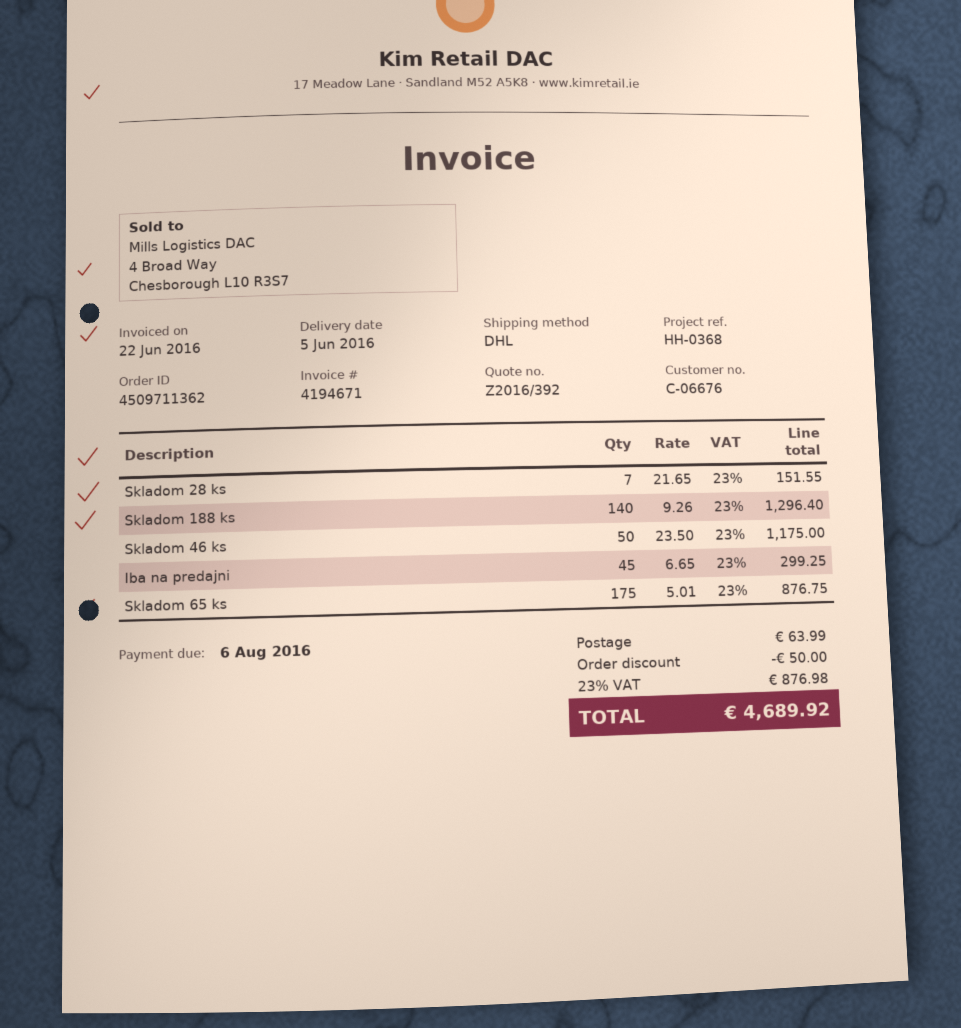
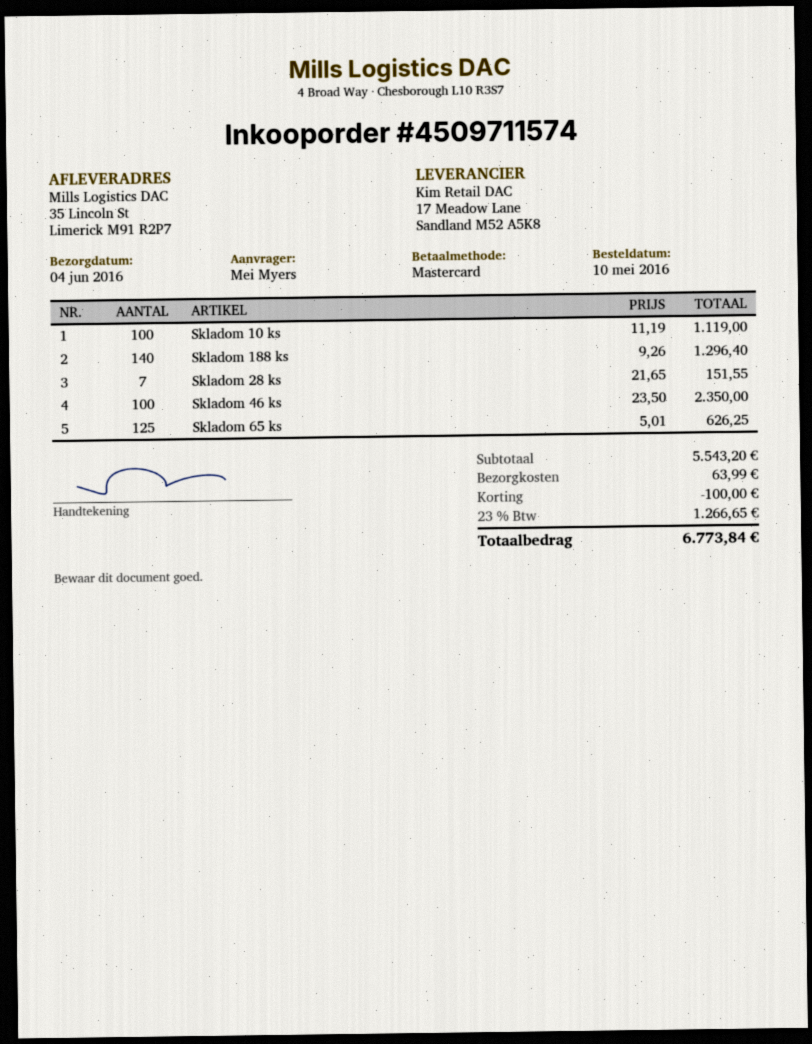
order number: 4509711362 -> 4509711574
delivery date: 2016-06-05 -> 2016-06-04
Skladom 46 ks: 50 x 23.50 = 1175.00 -> 100 x 23.50 = 2350.00
Iba na predajni: 45 x 6.65 = 299.25 -> none
Skladom 65 ks: 175 x 5.01 = 876.75 -> 125 x 5.01 = 626.25
Skladom 10 ks: none -> 100 x 11.19 = 1119.00
discount: 50.00 -> 100.00
tax: 23% = 876.98 -> 23% = 1266.65
total: 4689.92 -> 6773.84

